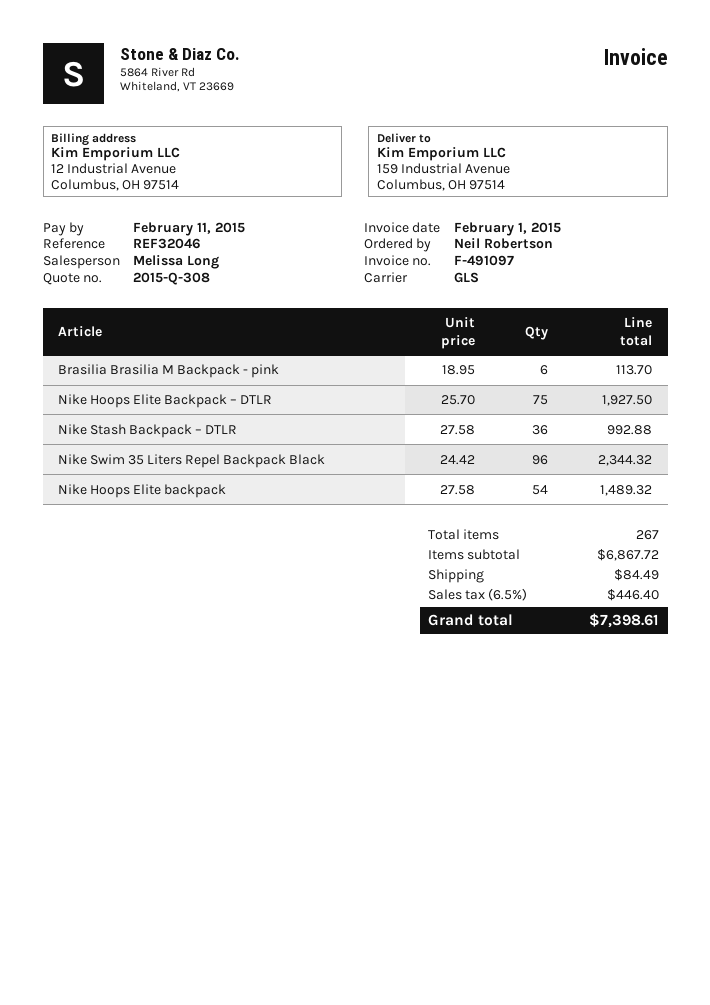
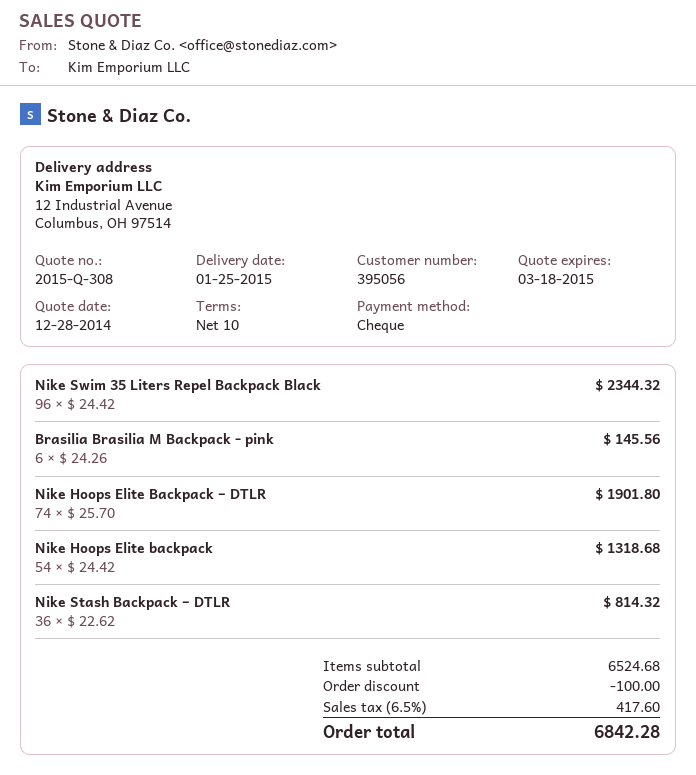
ship to: 159 Industrial Avenue, Columbus, OH 97514 -> 12 Industrial Avenue, Columbus, OH 97514
Brasilia Brasilia M Backpack - pink: 6 x 18.95 = 113.70 -> 6 x 24.26 = 145.56
Nike Hoops Elite Backpack – DTLR: 75 x 25.70 = 1927.50 -> 74 x 25.70 = 1901.80
Nike Stash Backpack – DTLR: 36 x 27.58 = 992.88 -> 36 x 22.62 = 814.32
Nike Hoops Elite backpack: 54 x 27.58 = 1489.32 -> 54 x 24.42 = 1318.68
subtotal: 6867.72 -> 6524.68
discount: none -> 100.00
shipping: 84.49 -> none
tax: 6.5% = 446.40 -> 6.5% = 417.60
total: 7398.61 -> 6842.28

